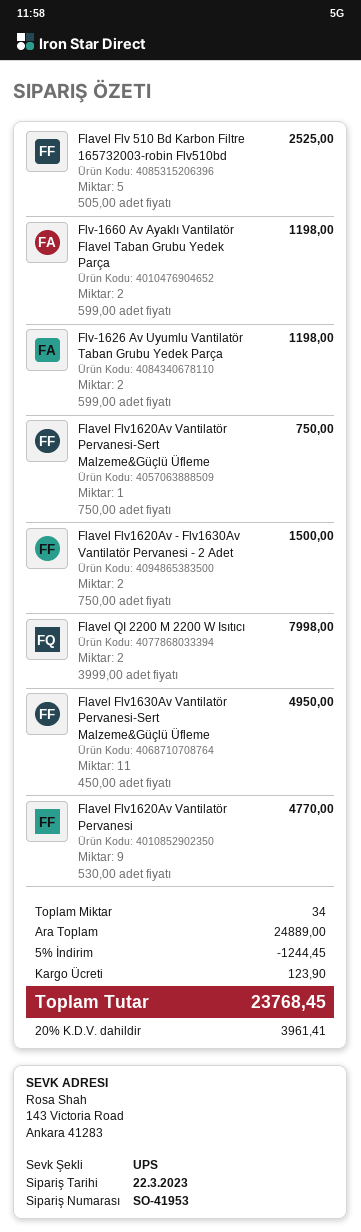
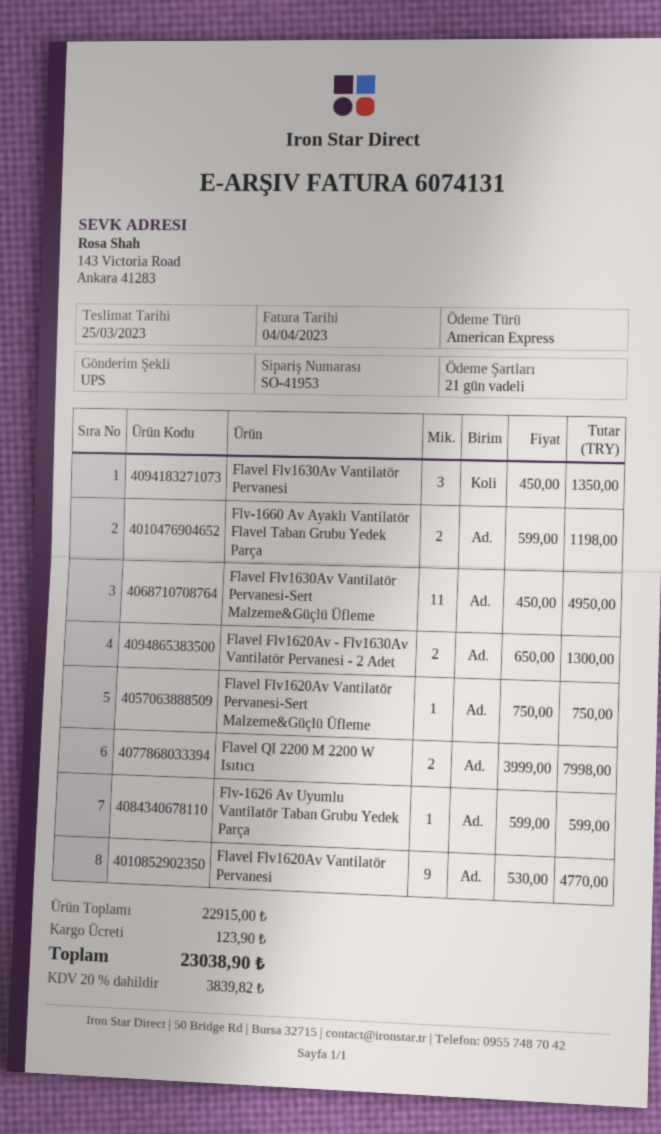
Flavel Flv 510 Bd Karbon Filtre 165732003-robin Flv510bd: 5 x 505.00 = 2525.00 -> none
Flv-1626 Av Uyumlu Vantilatör Taban Grubu Yedek Parça: 2 x 599.00 = 1198.00 -> 1 x 599.00 = 599.00
Flavel Flv1620Av - Flv1630Av Vantilatör Pervanesi - 2 Adet: 2 x 750.00 = 1500.00 -> 2 x 650.00 = 1300.00
Flavel Flv1630Av Vantilatör Pervanesi: none -> 3 x 450.00 = 1350.00
subtotal: 24889.00 -> 22915.00
discount: 5% = 1244.45 -> none
tax: 20% = 3961.41 -> 20% = 3839.82
total: 23768.45 -> 23038.90

